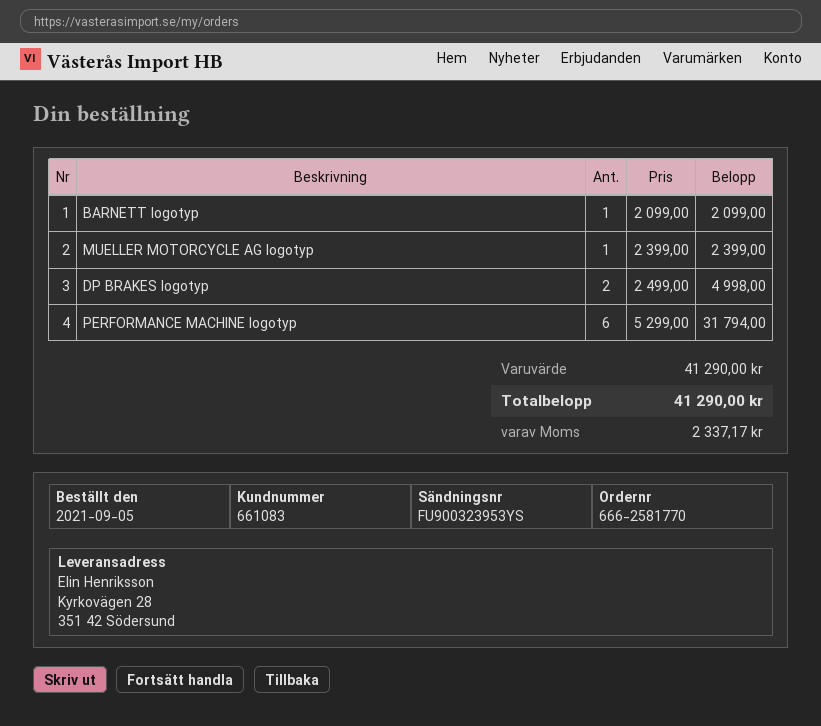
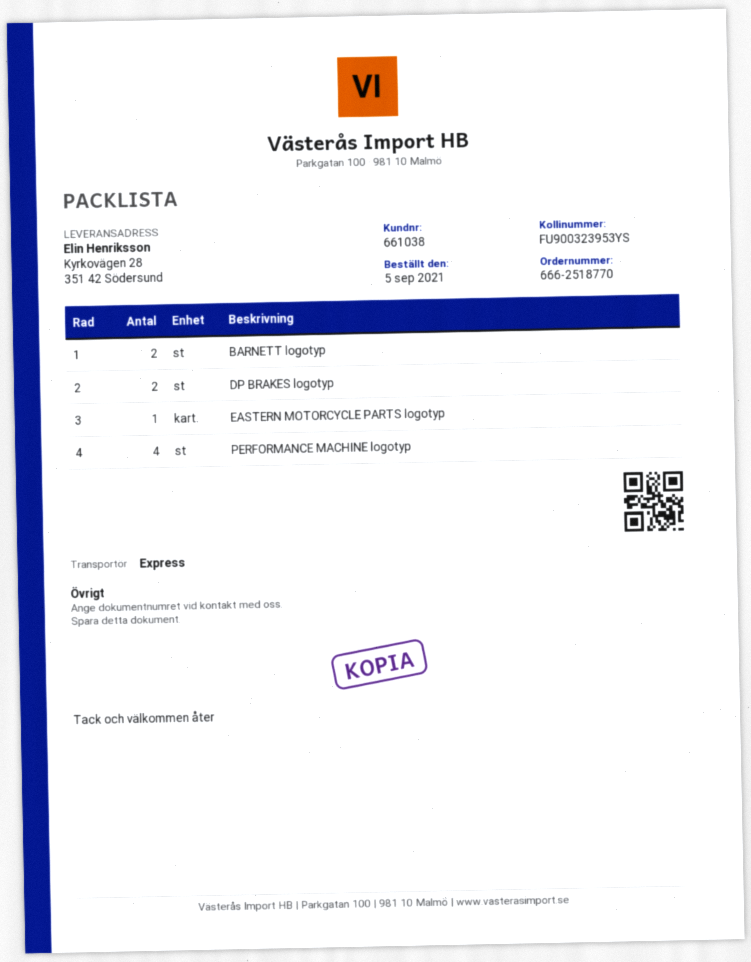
order number: 666-2581770 -> 666-2518770
customer number: 661083 -> 661038
BARNETT logotyp: 1 -> 2
MUELLER MOTORCYCLE AG logotyp: 1 -> none
PERFORMANCE MACHINE logotyp: 6 -> 4
EASTERN MOTORCYCLE PARTS logotyp: none -> 1

